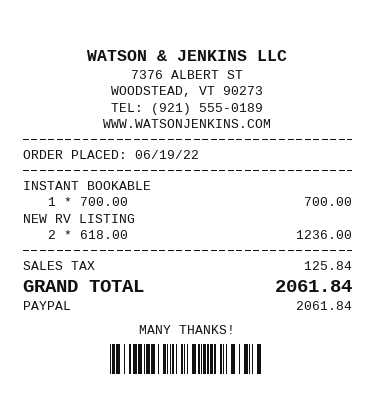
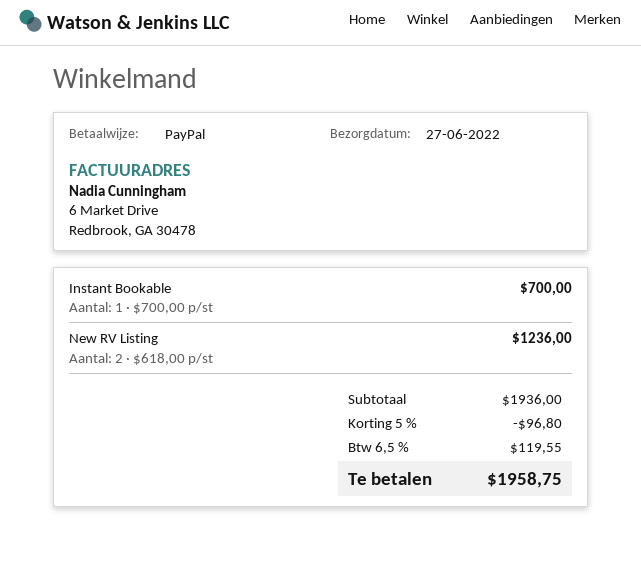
discount: none -> 5% = 96.80
tax: 125.84 -> 119.55
total: 2061.84 -> 1958.75

